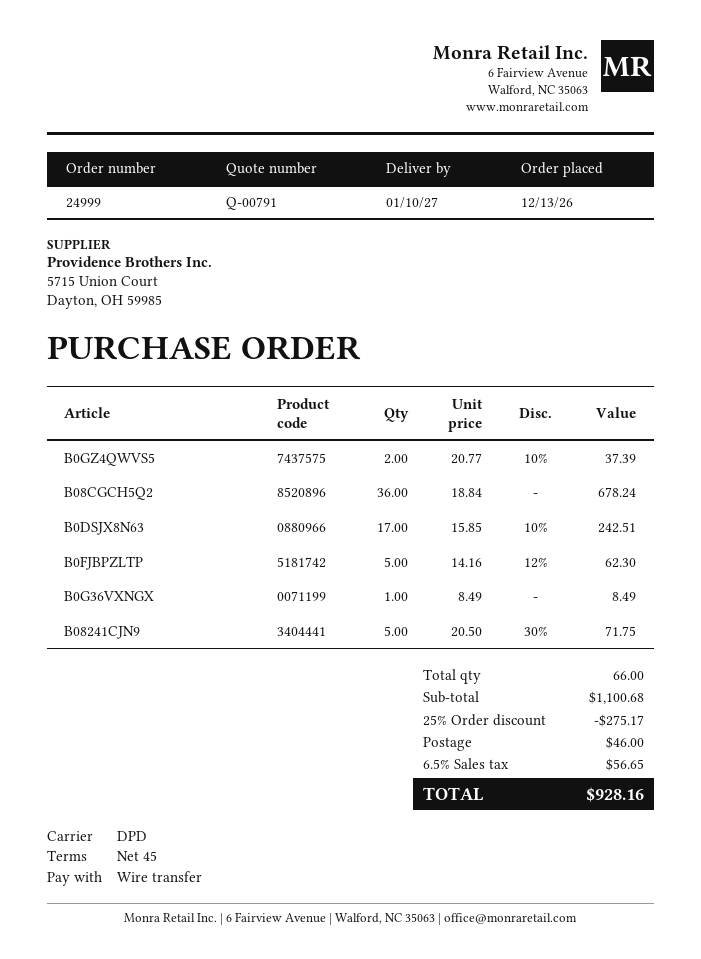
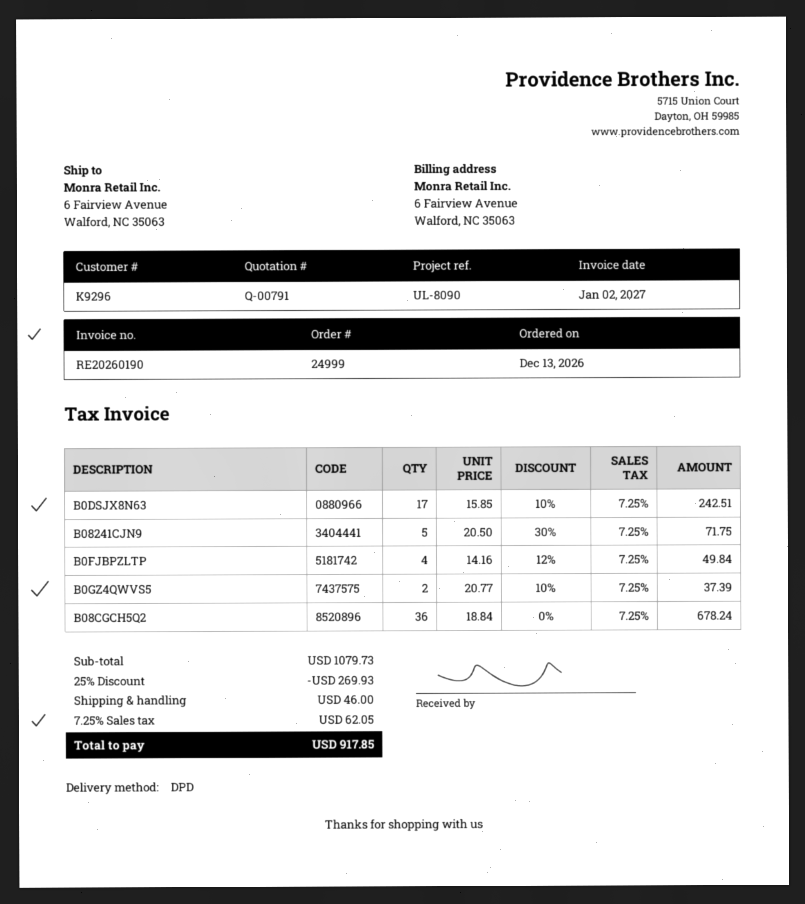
B0FJBPZLTP: 5 x 14.16 - 12% = 62.30 -> 4 x 14.16 - 12% = 49.84
B0G36VXNGX: 1 x 8.49 = 8.49 -> none
subtotal: 1100.68 -> 1079.73
discount: 25% = 275.17 -> 25% = 269.93
tax: 6.5% = 56.65 -> 7.25% = 62.05
total: 928.16 -> 917.85

